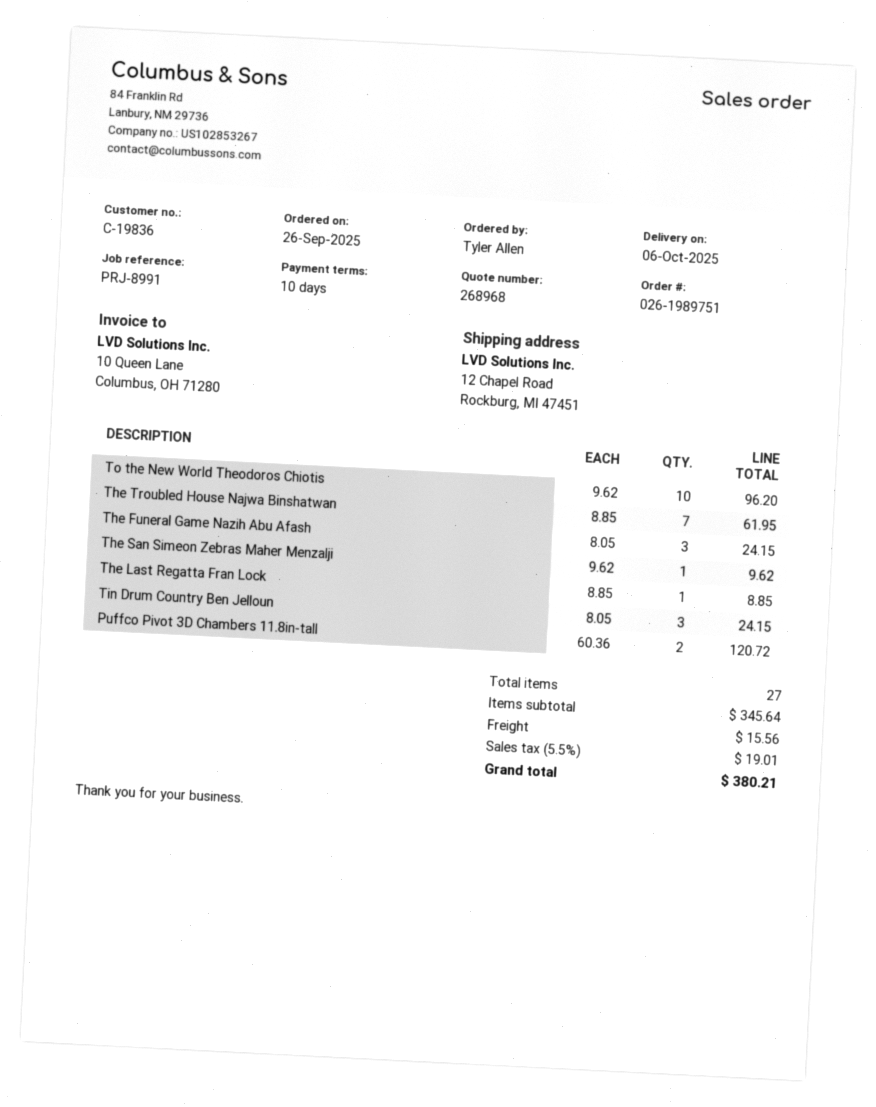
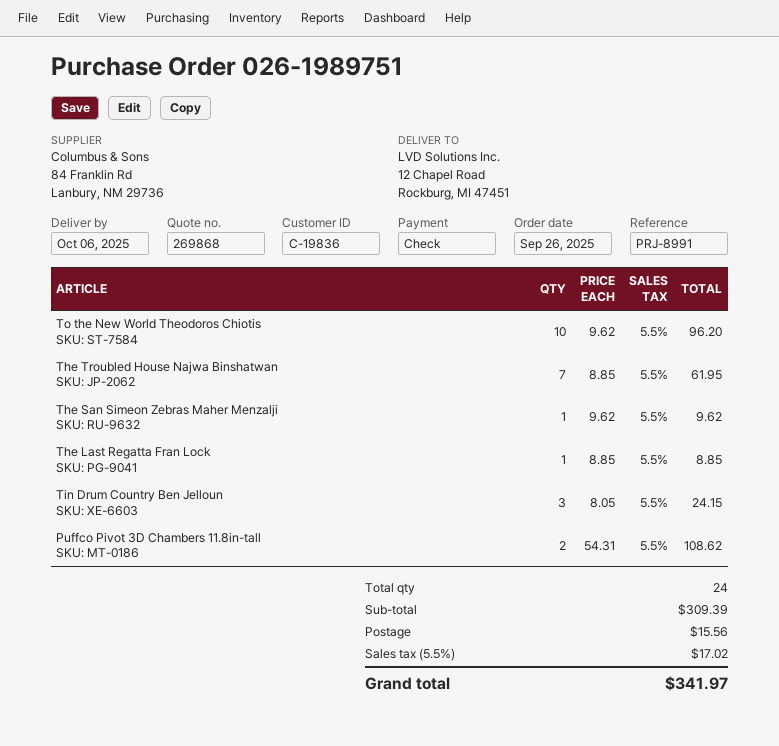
quote number: 268968 -> 269868
The Funeral Game Nazih Abu Afash: 3 x 8.05 = 24.15 -> none
Puffco Pivot 3D Chambers 11.8in-tall: 2 x 60.36 = 120.72 -> 2 x 54.31 = 108.62
total quantity: 27 -> 24
subtotal: 345.64 -> 309.39
tax: 5.5% = 19.01 -> 5.5% = 17.02
total: 380.21 -> 341.97

